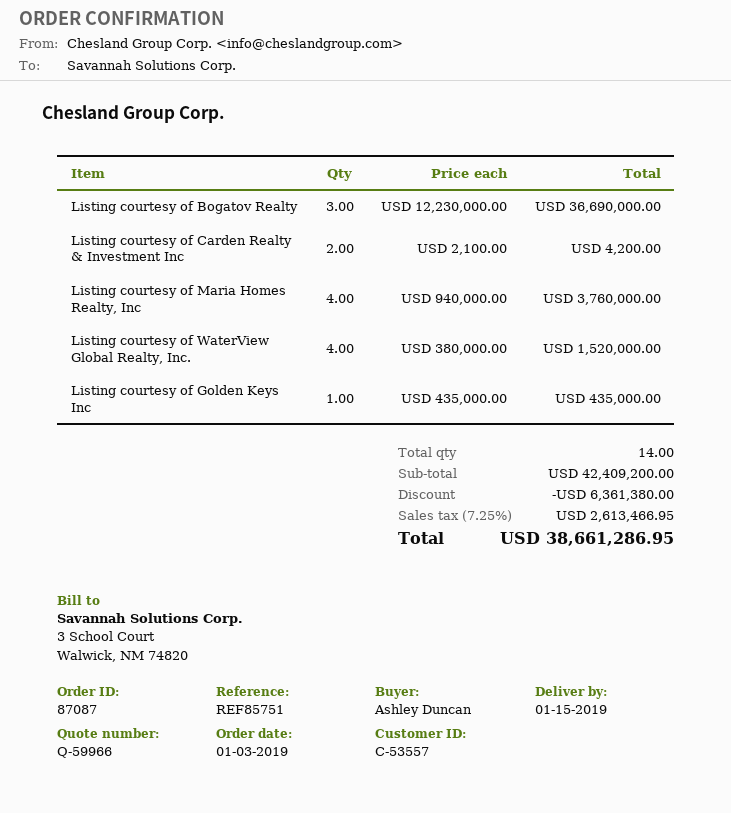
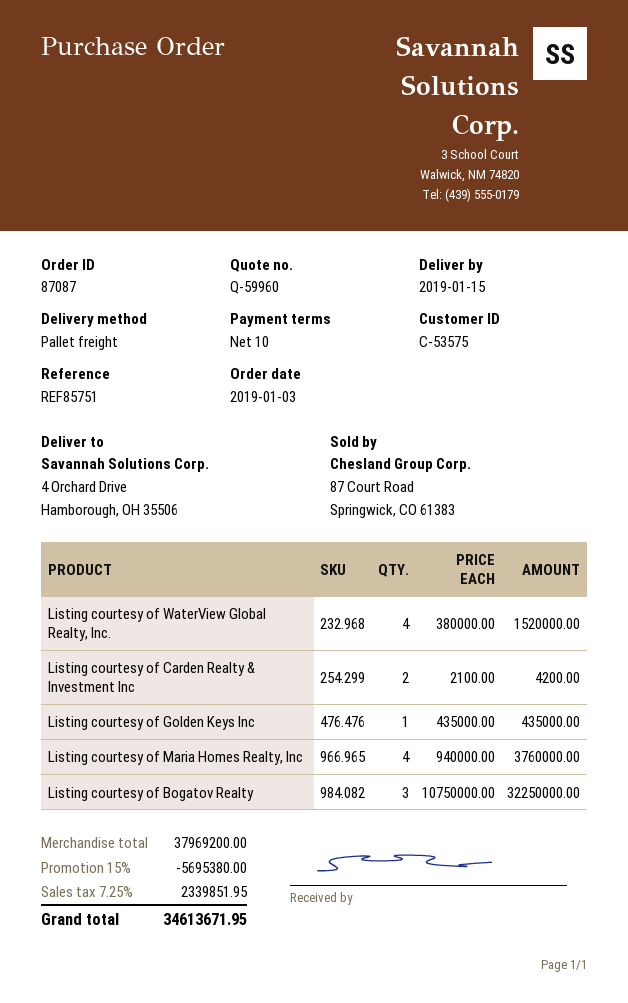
quote number: Q-59966 -> Q-59960
customer number: C-53557 -> C-53575
Listing courtesy of Bogatov Realty: 3 x 12230000.00 = 36690000.00 -> 3 x 10750000.00 = 32250000.00
subtotal: 42409200.00 -> 37969200.00
discount: 6361380.00 -> 5695380.00
tax: 7.25% = 2613466.95 -> 7.25% = 2339851.95
total: 38661286.95 -> 34613671.95

